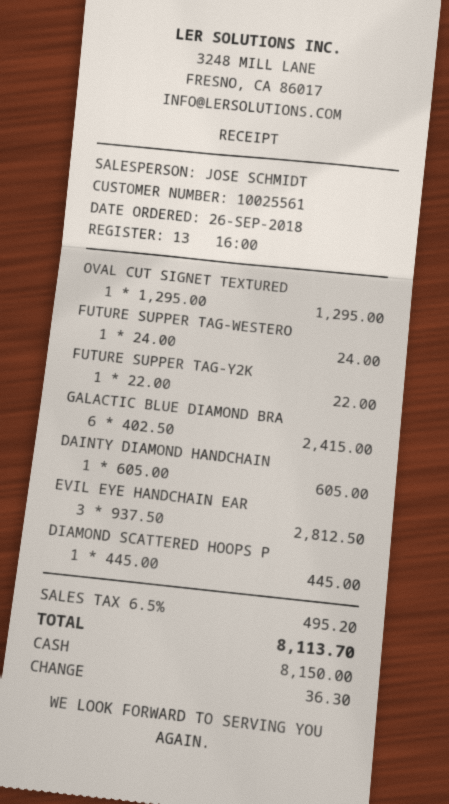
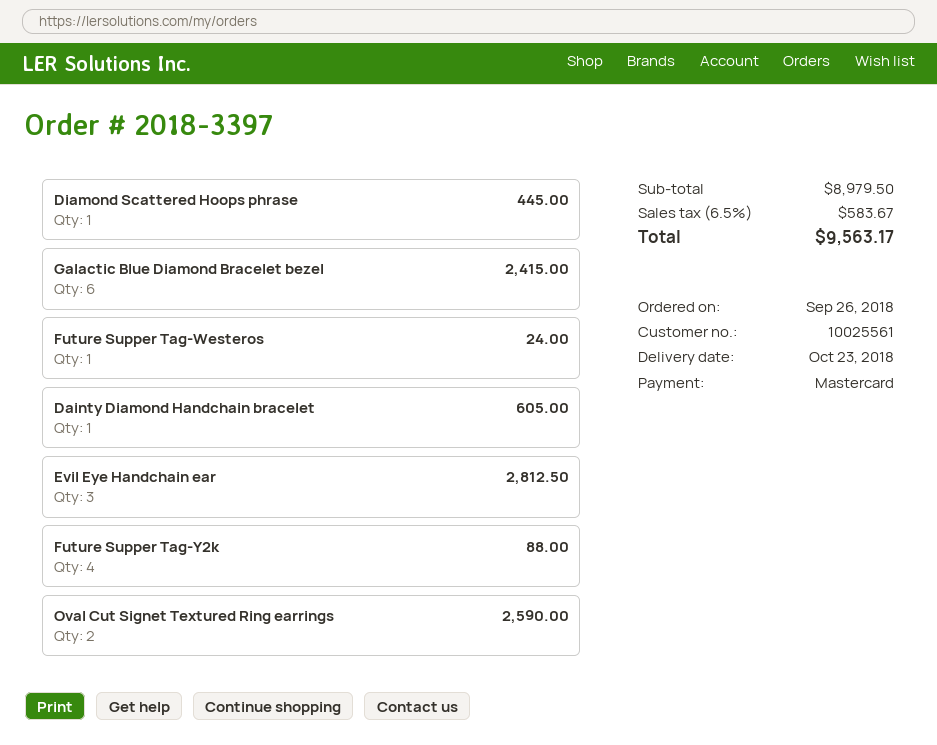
payment method: cash -> Mastercard
OVAL CUT SIGNET TEXTURED: 1 for 1295.00 -> 2 for 2590.00
FUTURE SUPPER TAG-Y2K: 1 for 22.00 -> 4 for 88.00
tax: 6.5% = 495.20 -> 6.5% = 583.67
total: 8113.70 -> 9563.17

